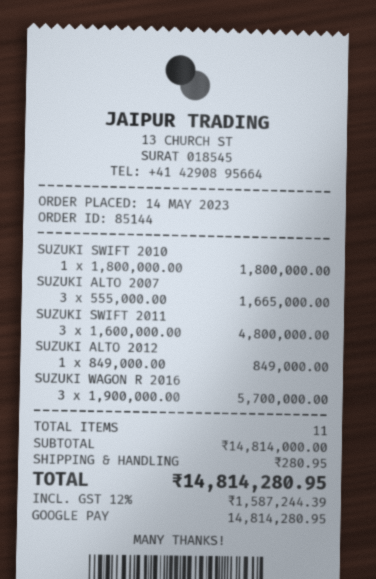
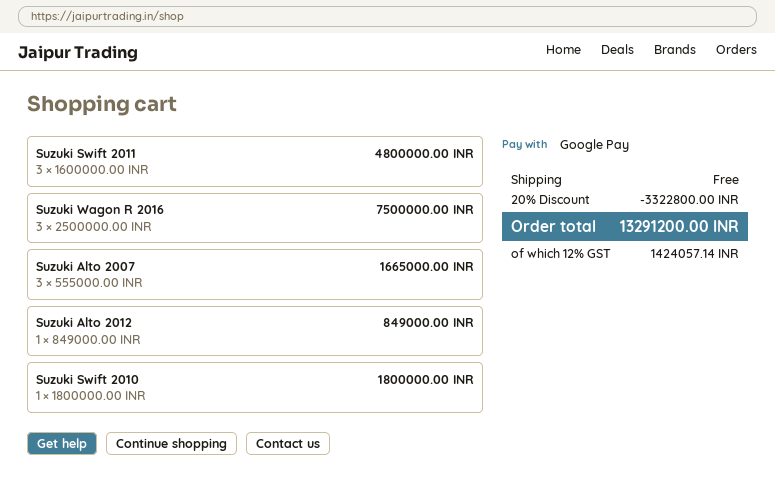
SUZUKI WAGON R 2016: 3 x 1900000.00 = 5700000.00 -> 3 x 2500000.00 = 7500000.00
discount: none -> 20% = 3322800.00
shipping: 280.95 -> 0.00
tax: 12% = 1587244.39 -> 12% = 1424057.14
total: 14814280.95 -> 13291200.00

